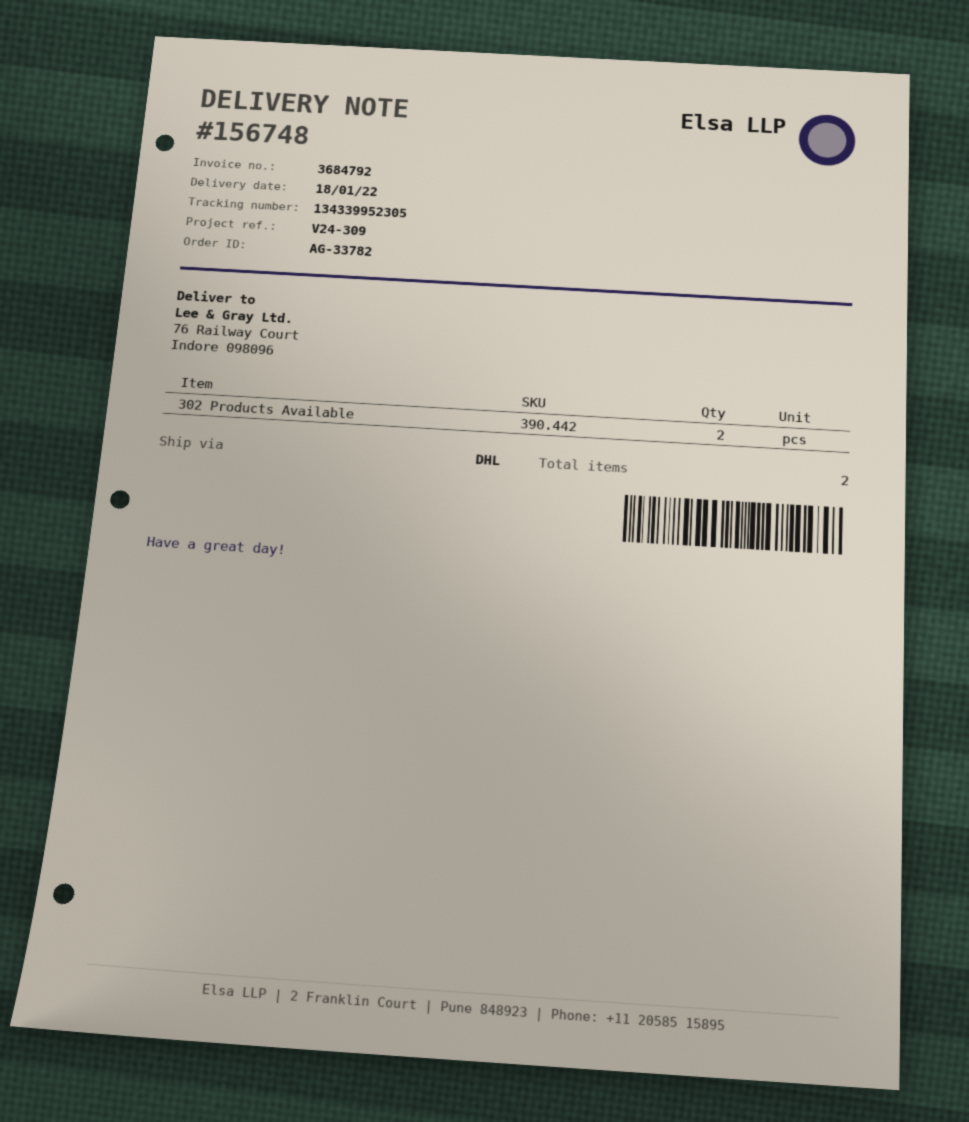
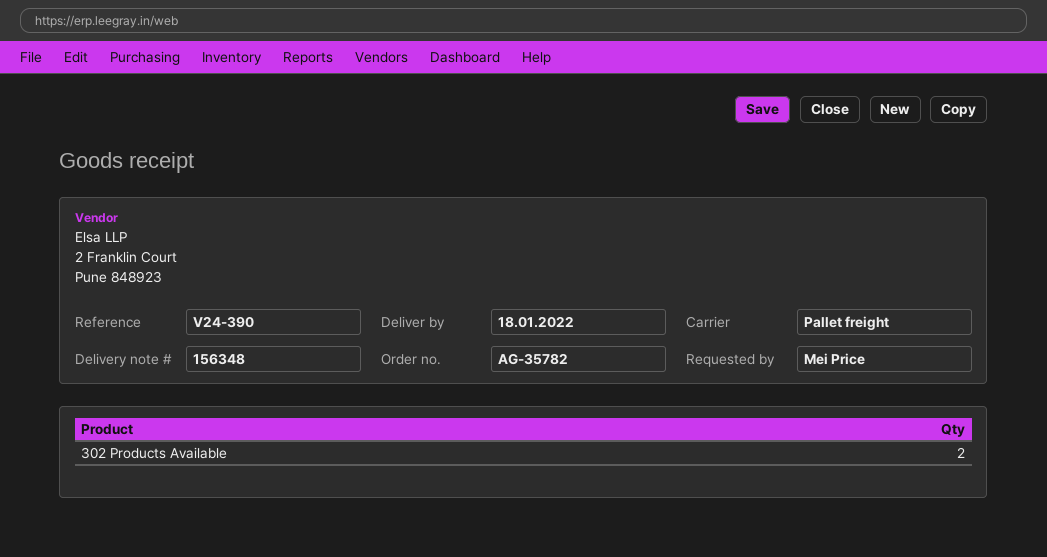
order number: AG-33782 -> AG-35782
delivery note number: 156748 -> 156348
reference: V24-309 -> V24-390
shipping method: DHL -> pallet freight

